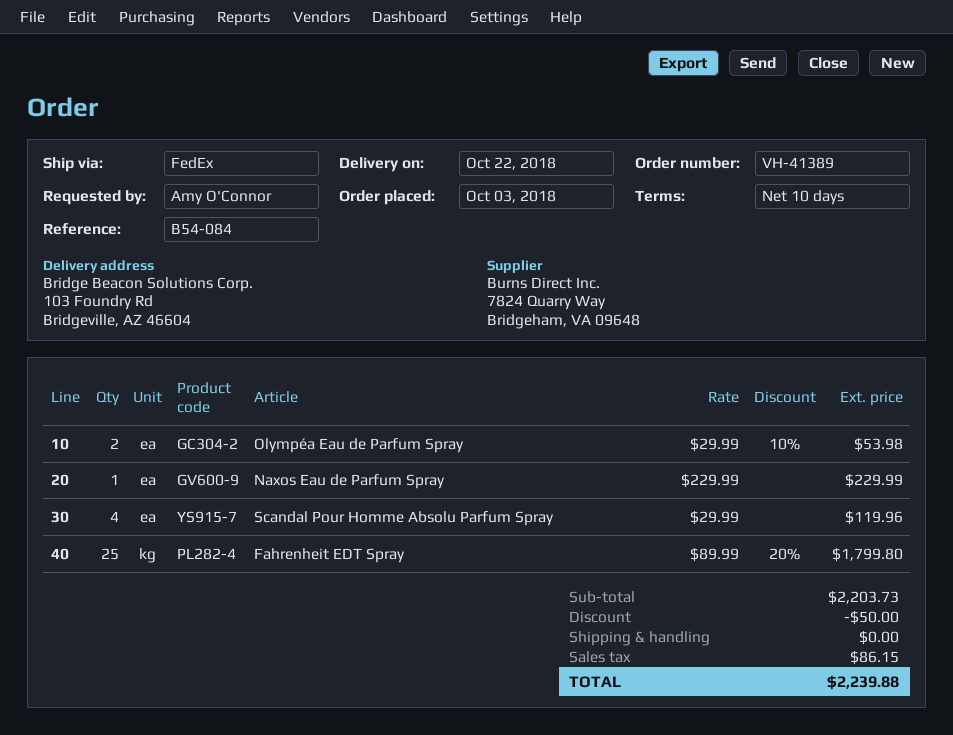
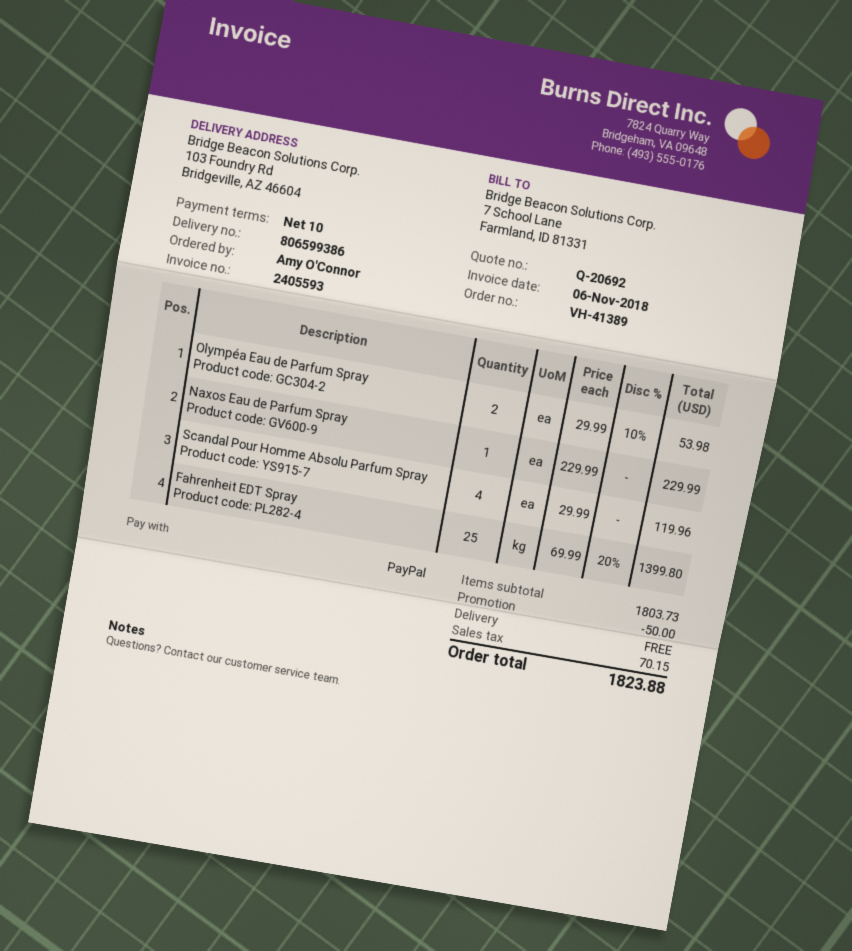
Fahrenheit EDT Spray: 25 x 89.99 - 20% = 1799.80 -> 25 x 69.99 - 20% = 1399.80
subtotal: 2203.73 -> 1803.73
tax: 86.15 -> 70.15
total: 2239.88 -> 1823.88

